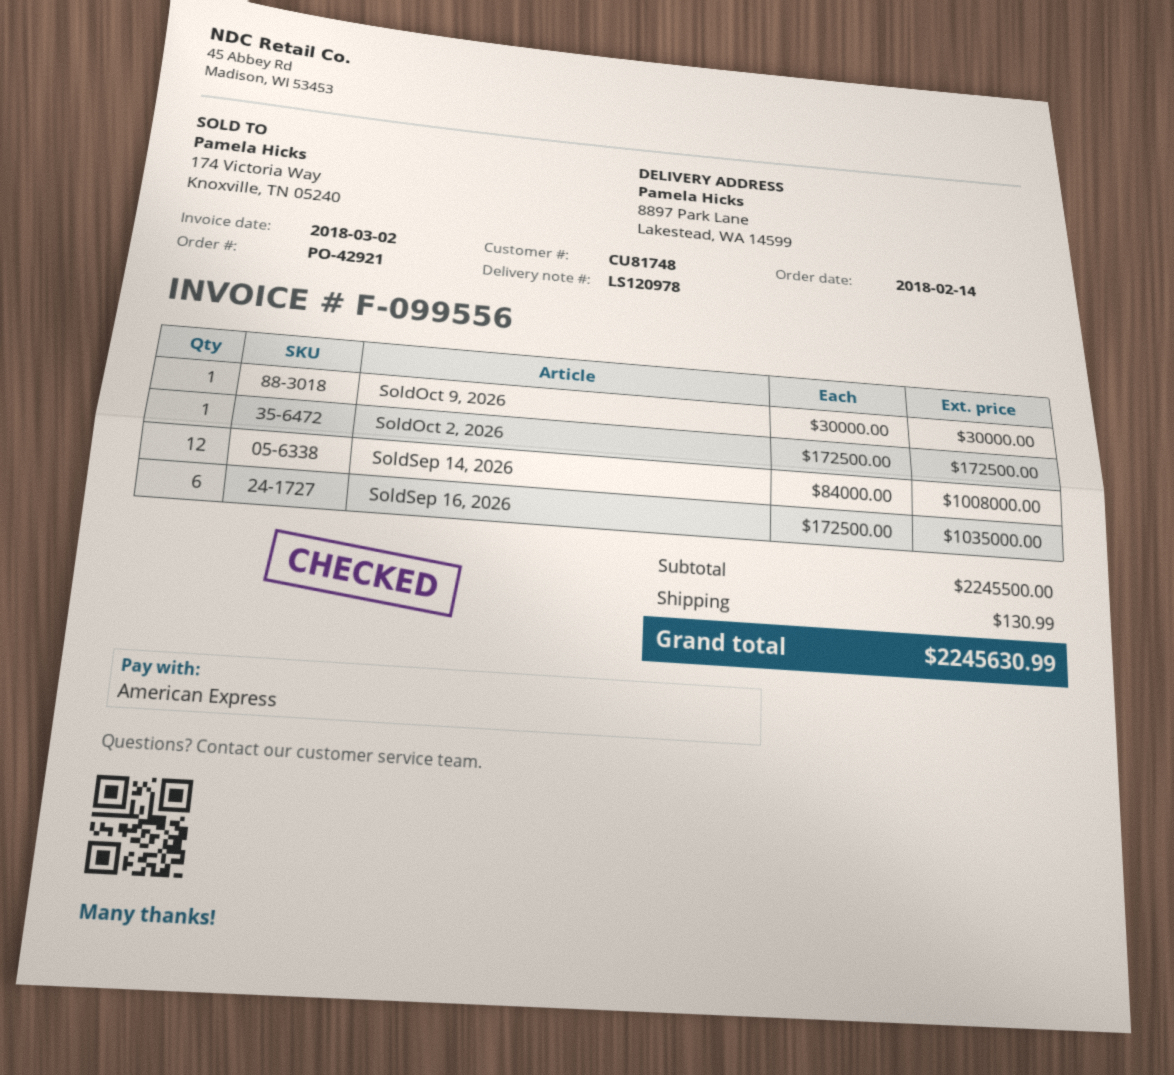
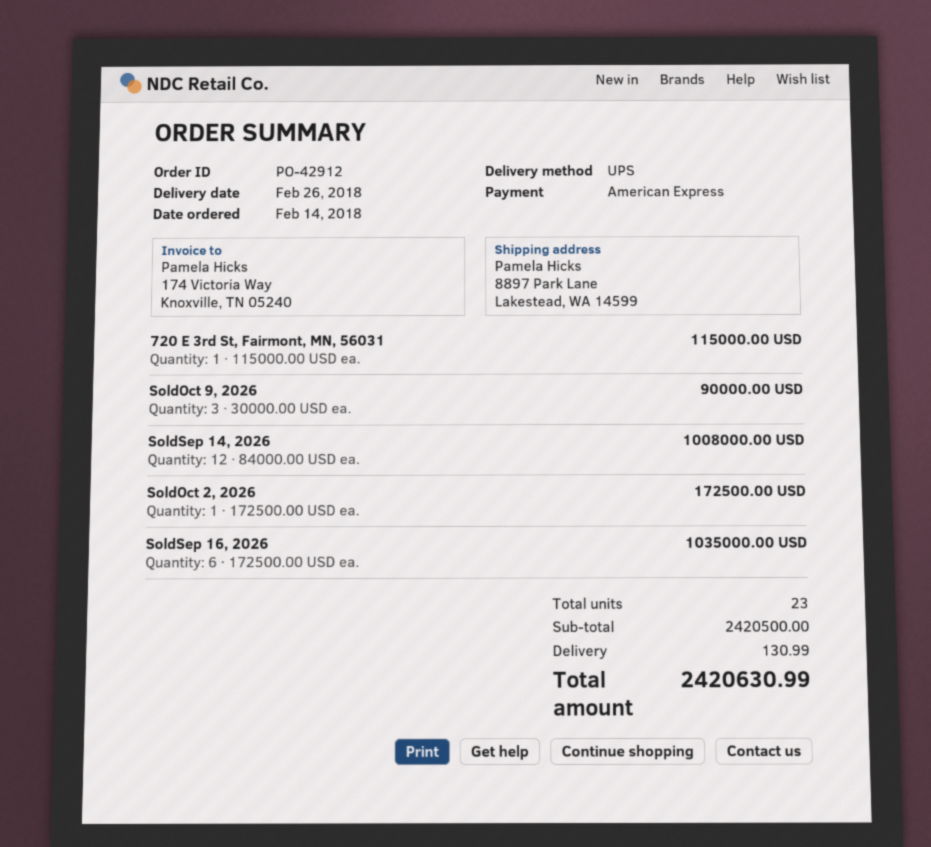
order number: PO-42921 -> PO-42912
SoldOct 9, 2026: 1 x 30000.00 = 30000.00 -> 3 x 30000.00 = 90000.00
720 E 3rd St, Fairmont, MN, 56031: none -> 1 x 115000.00 = 115000.00
subtotal: 2245500.00 -> 2420500.00
total: 2245630.99 -> 2420630.99

